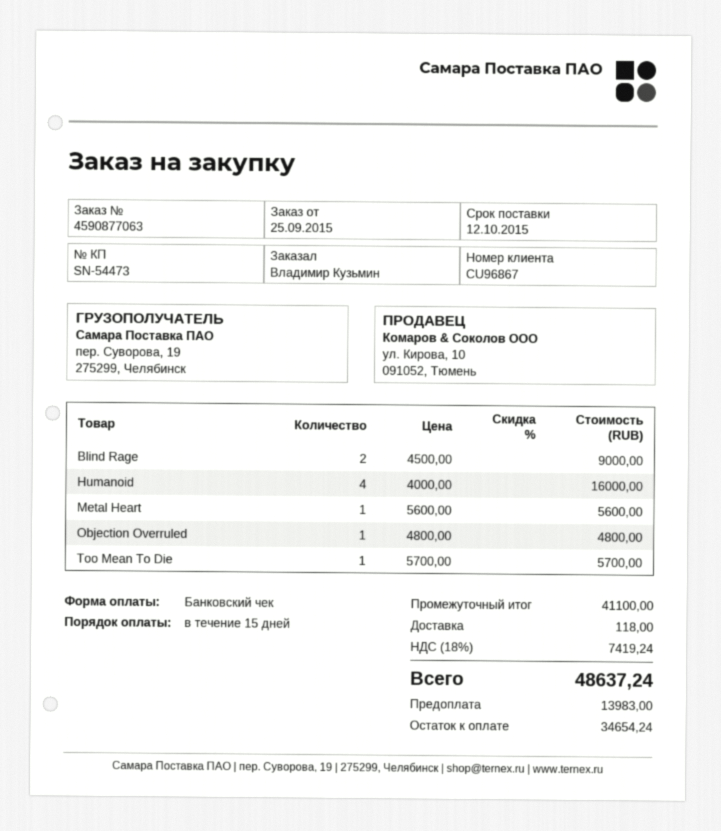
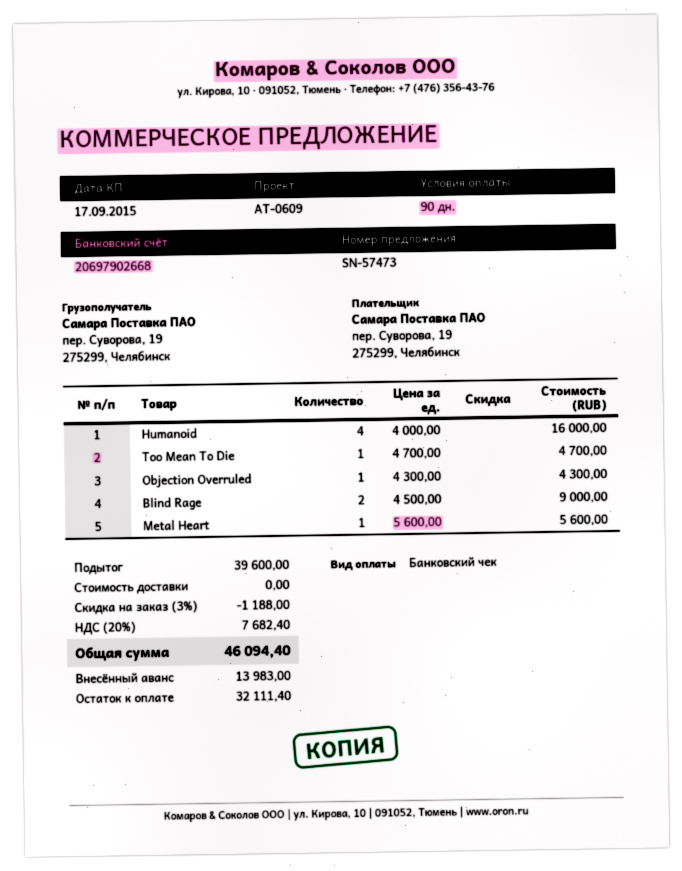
quote number: SN-54473 -> SN-57473
payment terms: 15 days -> 90 days
Objection Overruled: 1 x 4800.00 = 4800.00 -> 1 x 4300.00 = 4300.00
Too Mean To Die: 1 x 5700.00 = 5700.00 -> 1 x 4700.00 = 4700.00
subtotal: 41100.00 -> 39600.00
discount: none -> 3% = 1188.00
shipping: 118.00 -> 0.00
tax: 18% = 7419.24 -> 20% = 7682.40
total: 48637.24 -> 46094.40
balance: 34654.24 -> 32111.40

